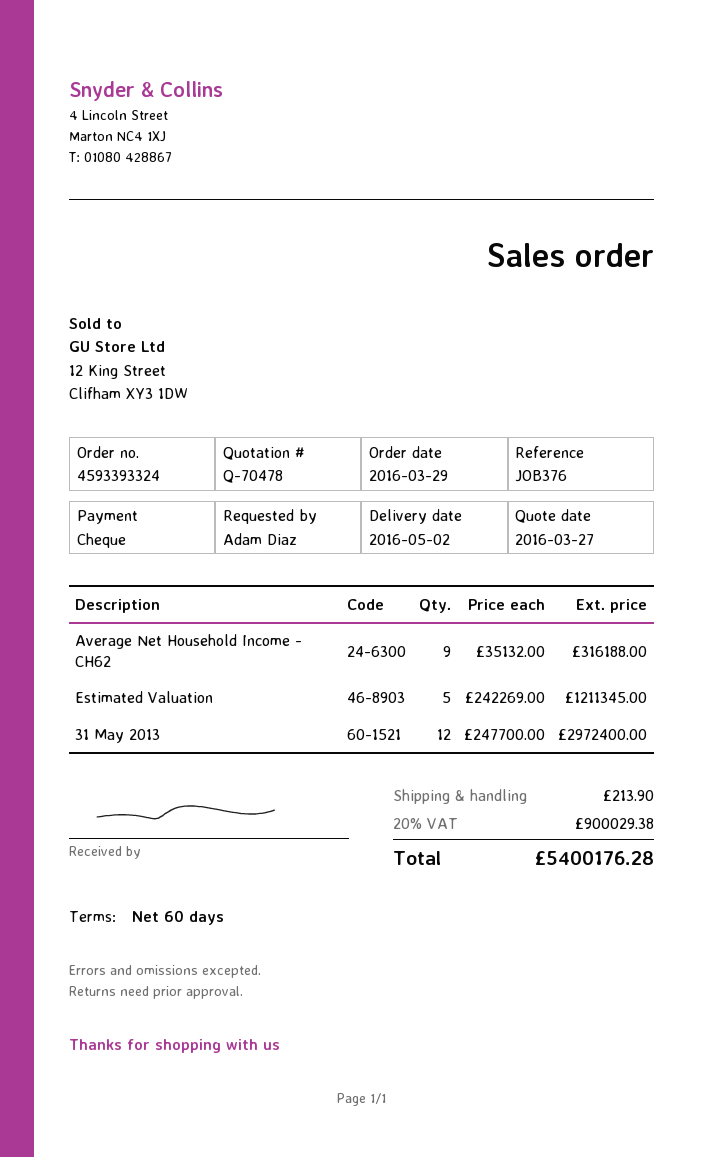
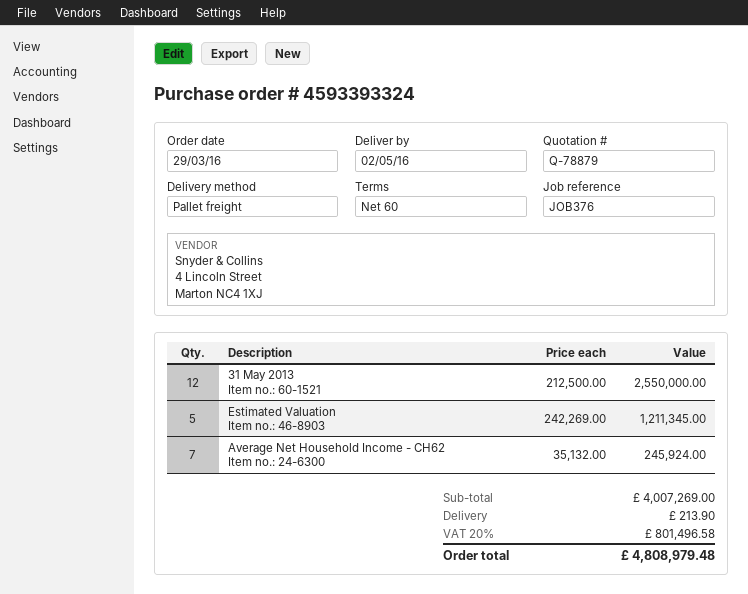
quote number: Q-70478 -> Q-78879
Average Net Household Income - CH62: 9 x 35132.00 = 316188.00 -> 7 x 35132.00 = 245924.00
31 May 2013: 12 x 247700.00 = 2972400.00 -> 12 x 212500.00 = 2550000.00
tax: 20% = 900029.38 -> 20% = 801496.58
total: 5400176.28 -> 4808979.48

